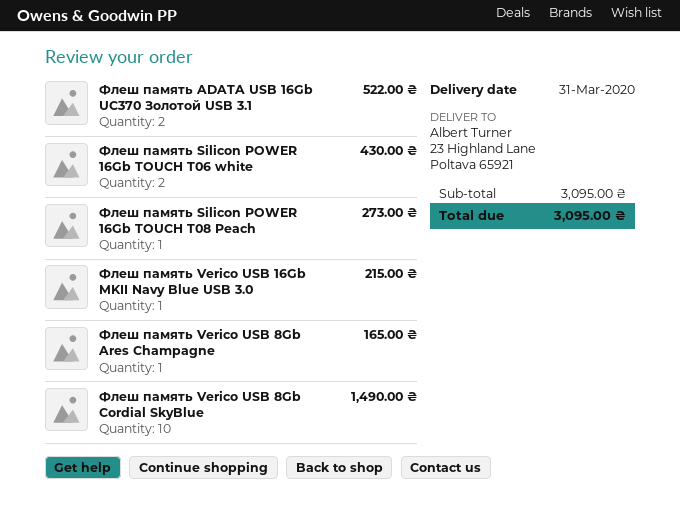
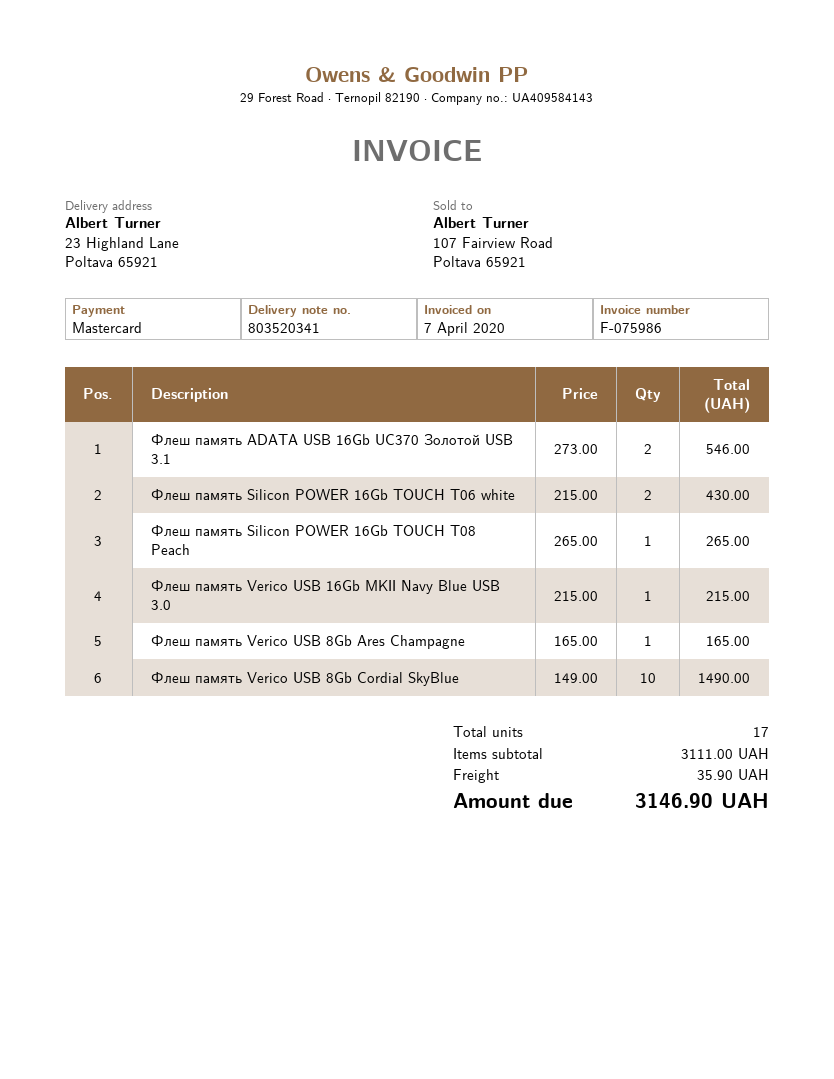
Флеш память ADATA USB 16Gb UC370 Золотой USB 3.1: 2 for 522.00 -> 2 for 546.00
Флеш память Silicon POWER 16Gb TOUCH T08 Peach: 1 for 273.00 -> 1 for 265.00
subtotal: 3095.00 -> 3111.00
shipping: none -> 35.90
total: 3095.00 -> 3146.90

